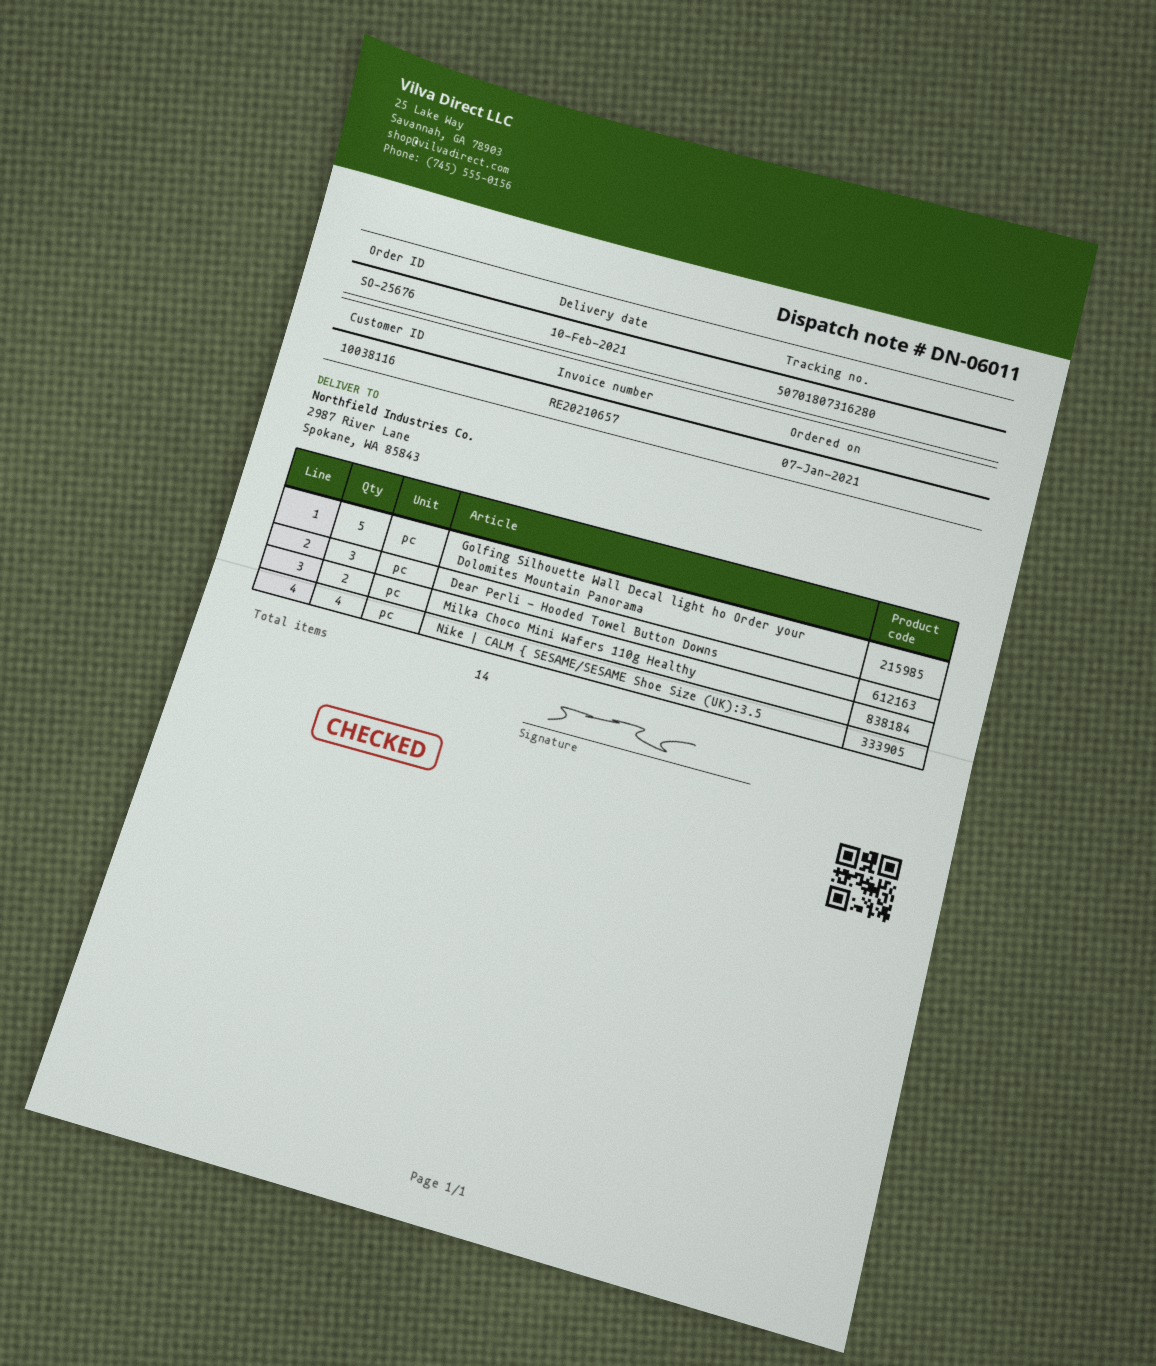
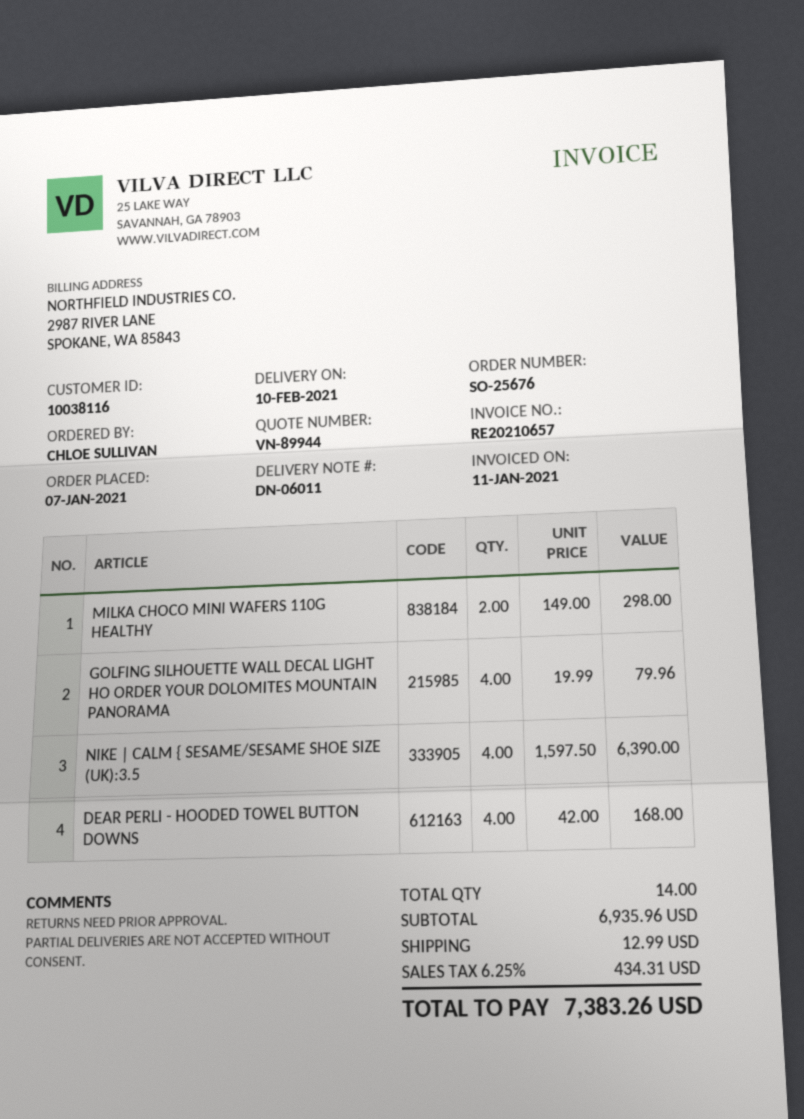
Golfing Silhouette Wall Decal light ho Order your Dolomites Mountain Panorama: 5 -> 4
Dear Perli - Hooded Towel Button Downs: 3 -> 4

